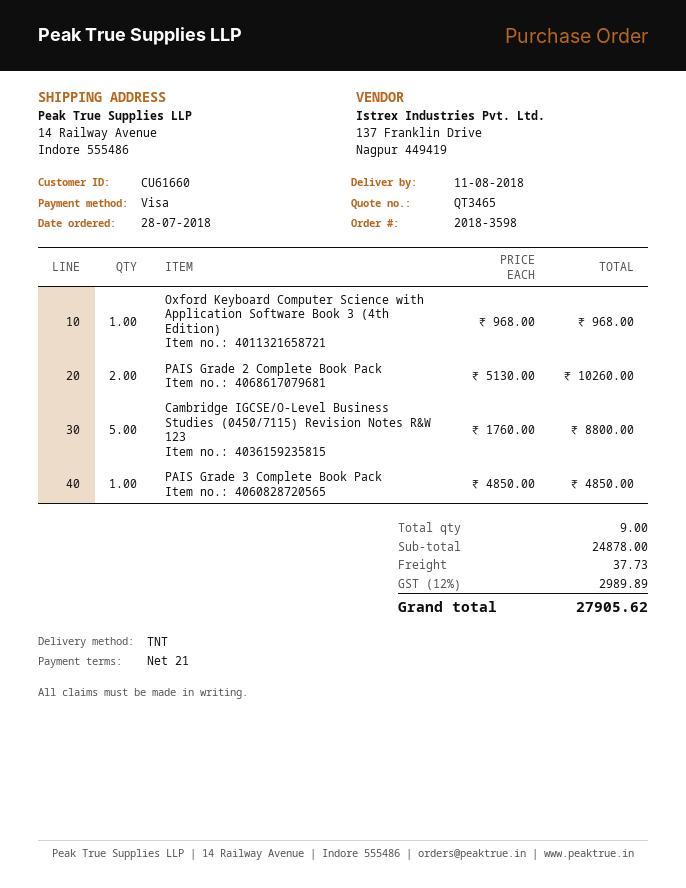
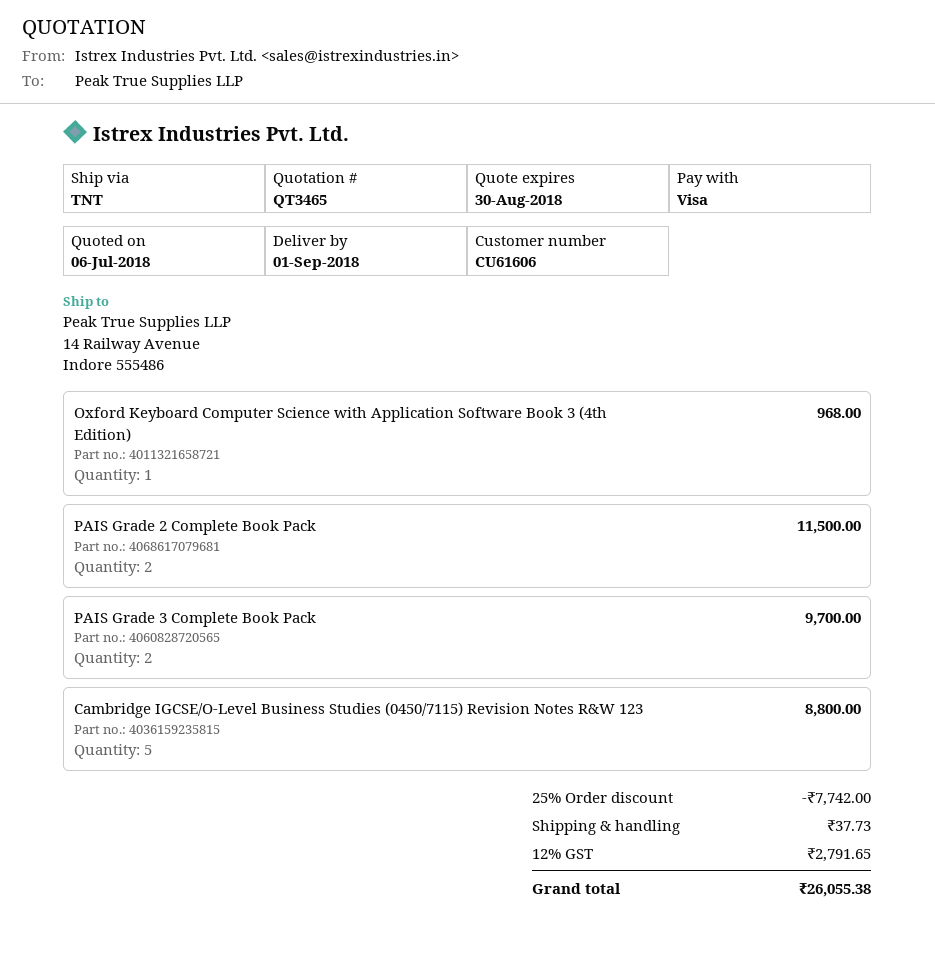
delivery date: 2018-08-11 -> 2018-09-01
customer number: CU61660 -> CU61606
PAIS Grade 2 Complete Book Pack: 2 for 10260.00 -> 2 for 11500.00
PAIS Grade 3 Complete Book Pack: 1 for 4850.00 -> 2 for 9700.00
discount: none -> 25% = 7742.00
tax: 12% = 2989.89 -> 12% = 2791.65
total: 27905.62 -> 26055.38

